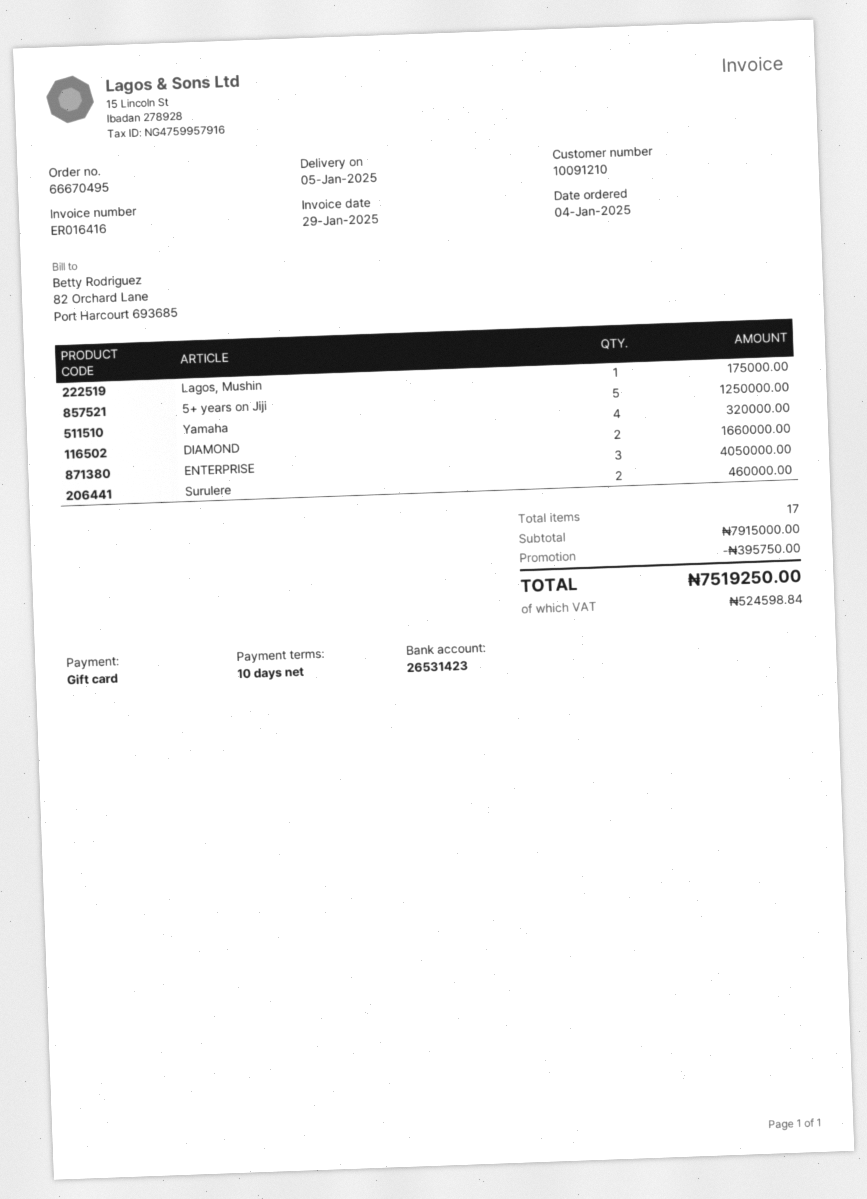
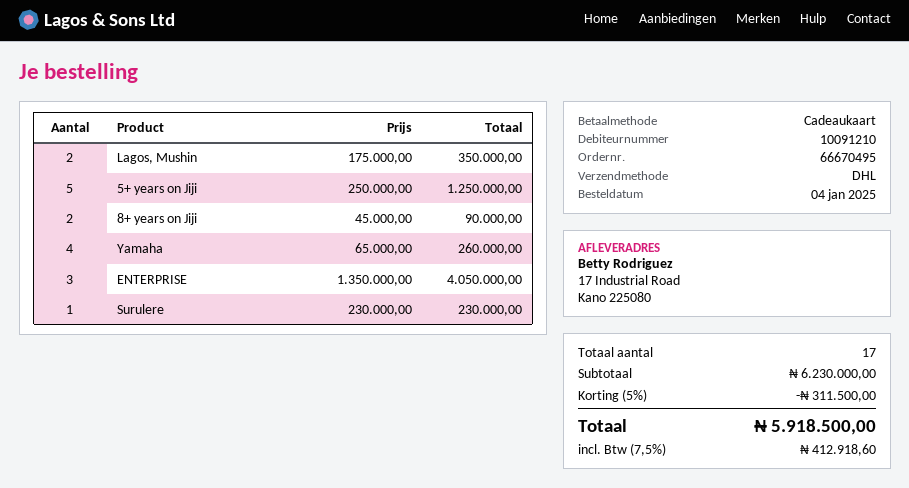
Lagos, Mushin: 1 for 175000.00 -> 2 for 350000.00
Yamaha: 4 for 320000.00 -> 4 for 260000.00
DIAMOND: 2 for 1660000.00 -> none
Surulere: 2 for 460000.00 -> 1 for 230000.00
8+ years on Jiji: none -> 2 for 90000.00
subtotal: 7915000.00 -> 6230000.00
discount: 395750.00 -> 311500.00
tax: 524598.84 -> 412918.60
total: 7519250.00 -> 5918500.00

